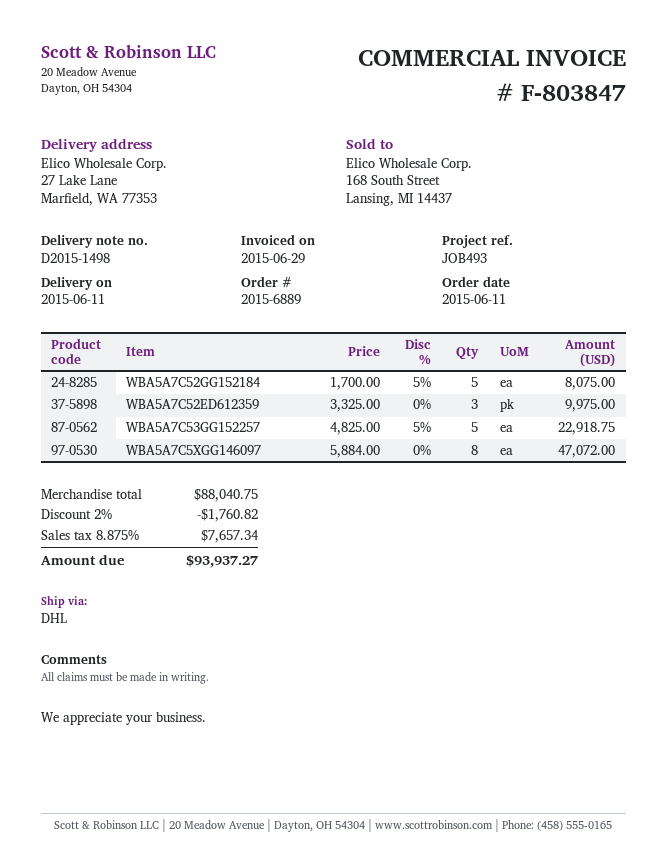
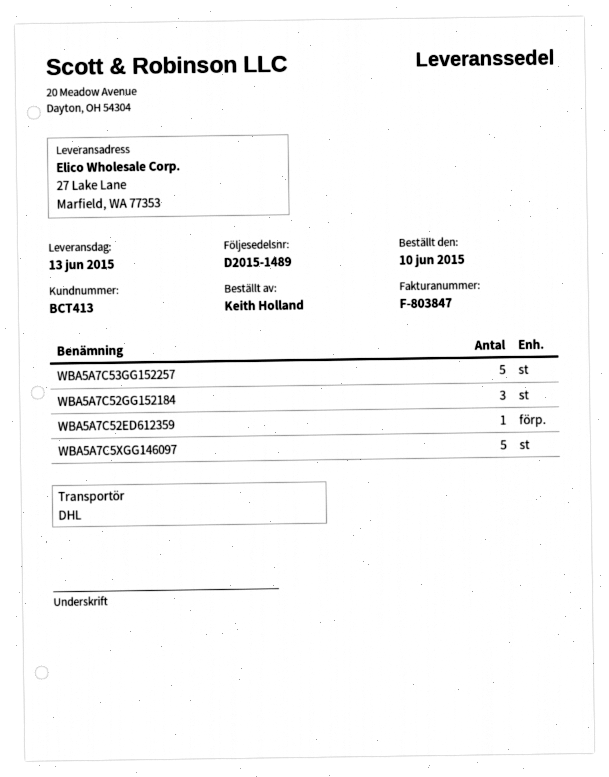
order date: 2015-06-11 -> 2015-06-10
delivery note number: D2015-1498 -> D2015-1489
delivery date: 2015-06-11 -> 2015-06-13
WBA5A7C52GG152184: 5 -> 3
WBA5A7C52ED612359: 3 -> 1
WBA5A7C5XGG146097: 8 -> 5

